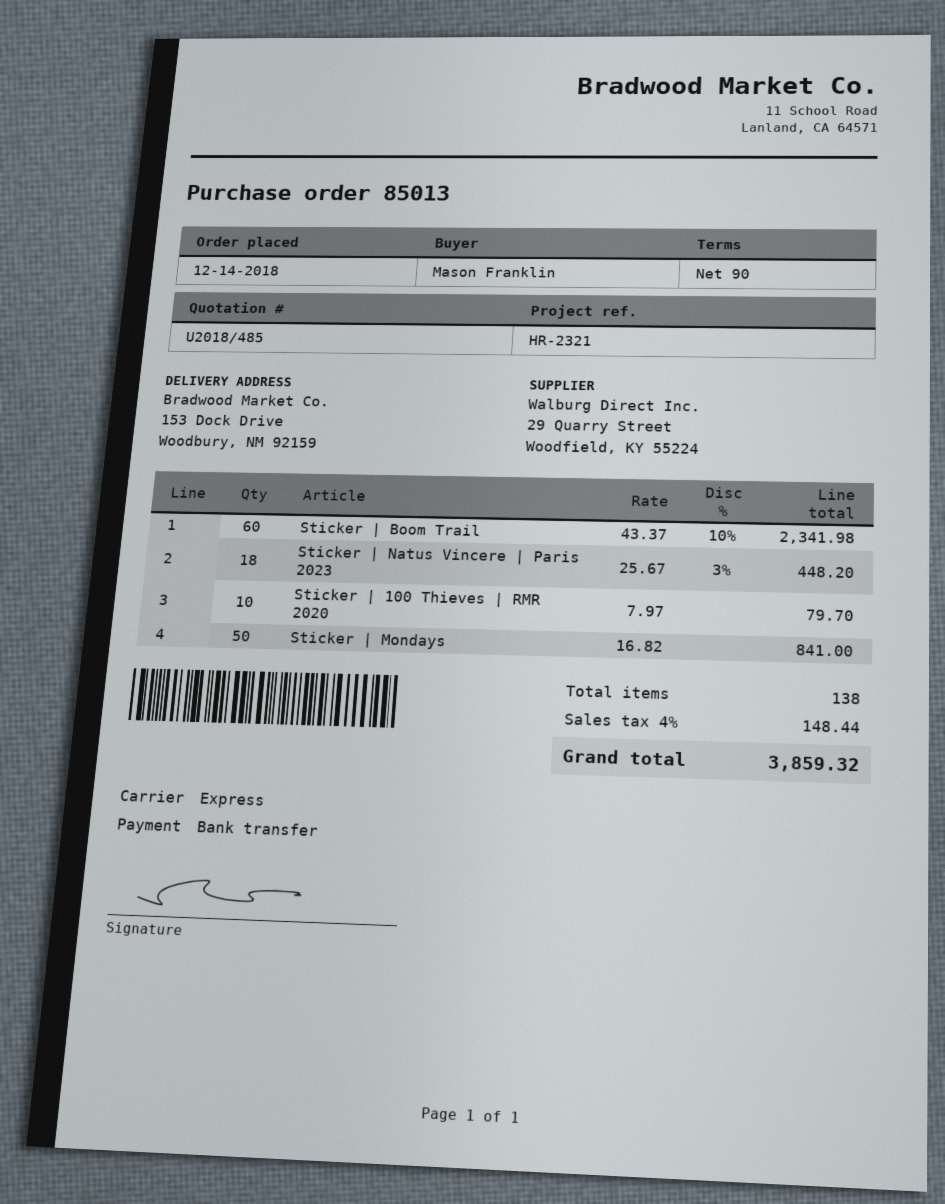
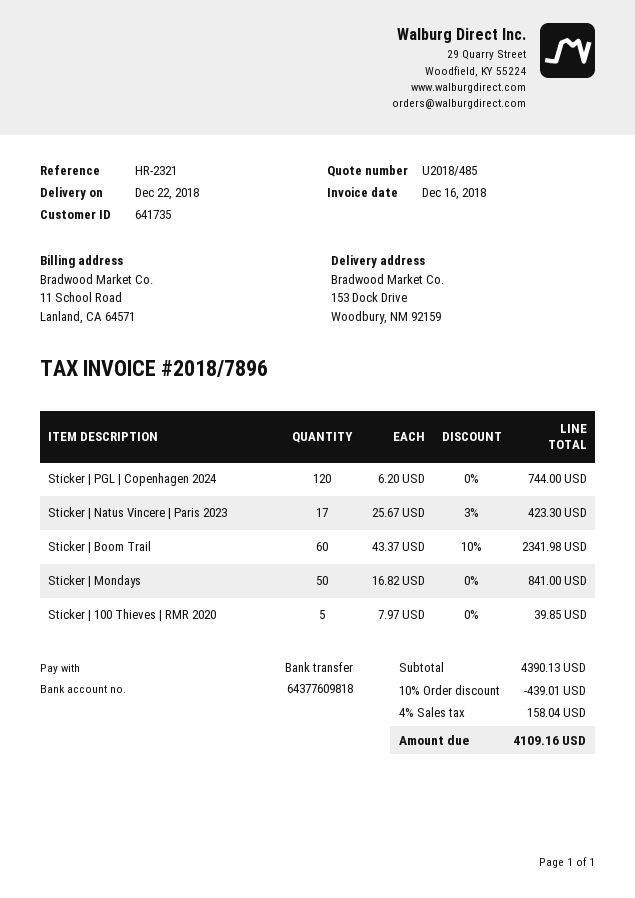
Sticker | Natus Vincere | Paris 2023: 18 x 25.67 - 3% = 448.20 -> 17 x 25.67 - 3% = 423.30
Sticker | 100 Thieves | RMR 2020: 10 x 7.97 = 79.70 -> 5 x 7.97 = 39.85
Sticker | PGL | Copenhagen 2024: none -> 120 x 6.20 = 744.00
discount: none -> 10% = 439.01
tax: 4% = 148.44 -> 4% = 158.04
total: 3859.32 -> 4109.16

